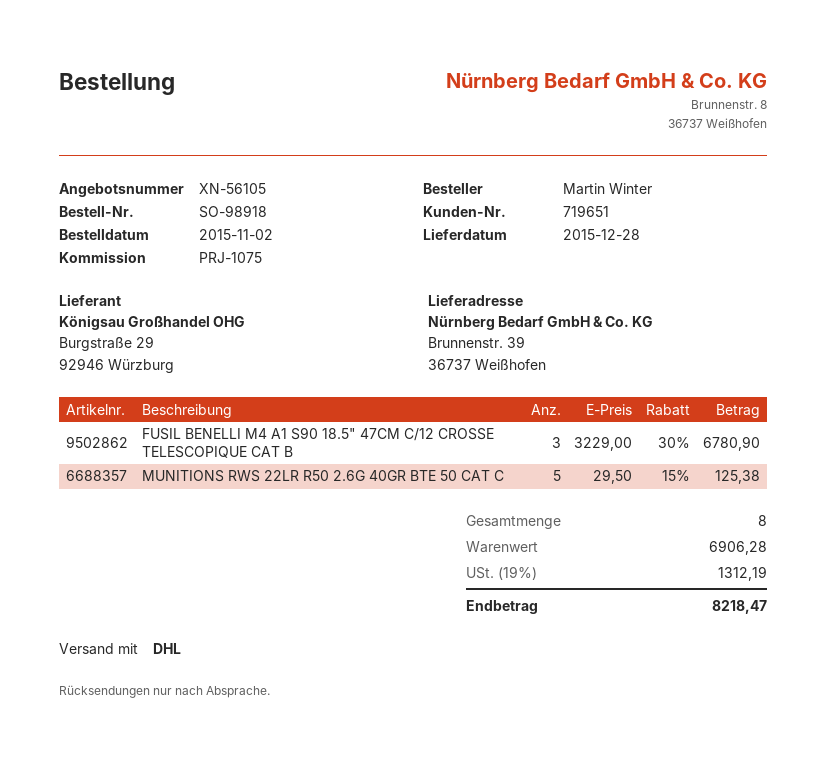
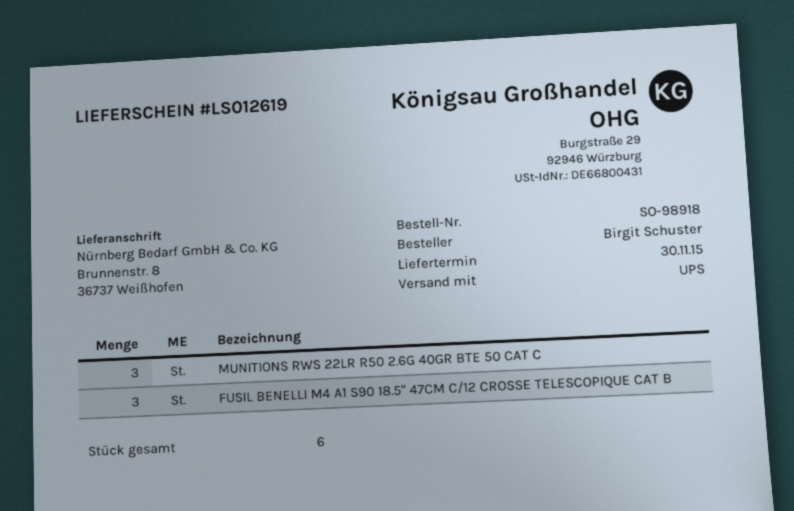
delivery date: 2015-12-28 -> 2015-11-30
ordered by: Martin Winter -> Birgit Schuster
shipping method: DHL -> UPS
ship to: Brunnenstr. 39, 36737 Weißhofen -> Brunnenstr. 8, 36737 Weißhofen
MUNITIONS RWS 22LR R50 2.6G 40GR BTE 50 CAT C: 5 -> 3
total quantity: 8 -> 6

